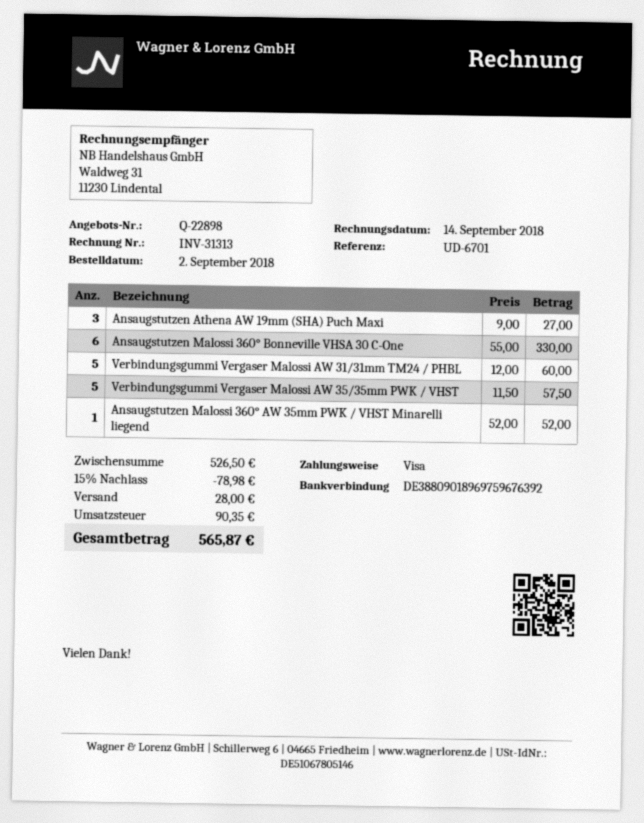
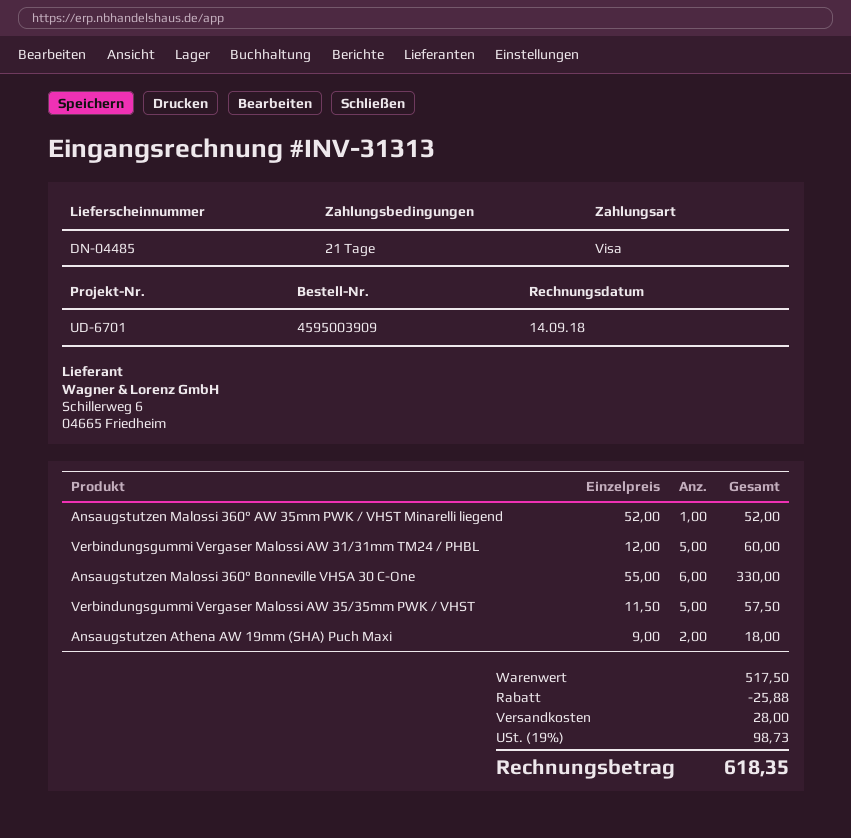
Ansaugstutzen Athena AW 19mm (SHA) Puch Maxi: 3 x 9.00 = 27.00 -> 2 x 9.00 = 18.00
subtotal: 526.50 -> 517.50
discount: 78.98 -> 25.88
tax: 90.35 -> 98.73
total: 565.87 -> 618.35

